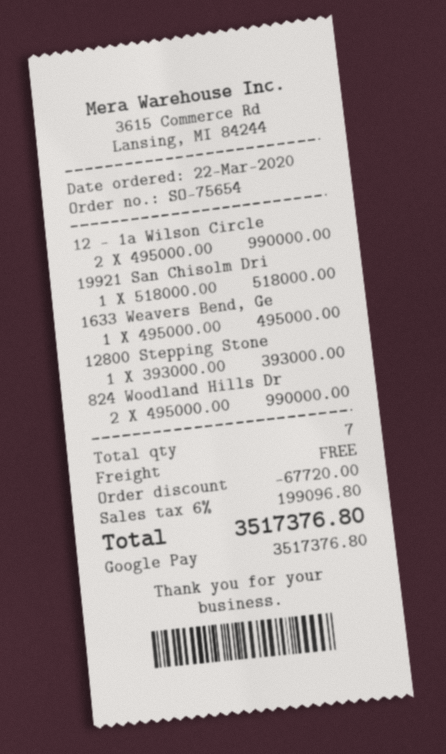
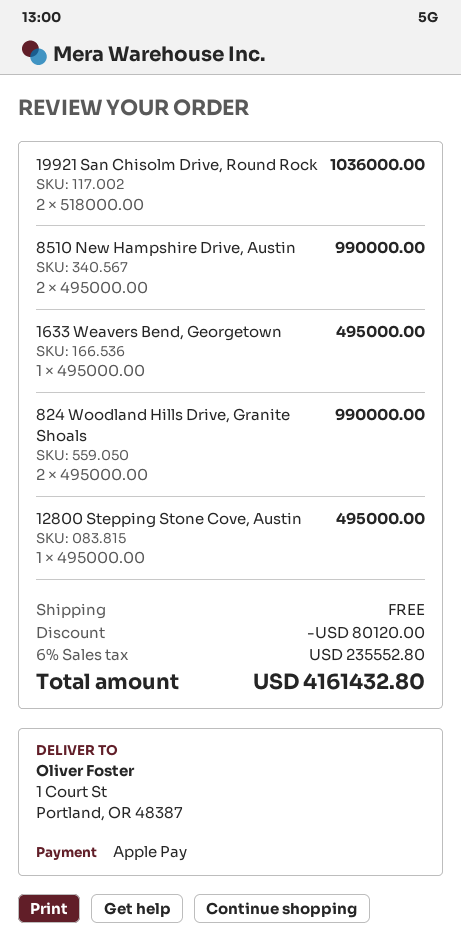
payment method: Google Pay -> Apple Pay
12 - 1a Wilson Circle: 2 x 495000.00 = 990000.00 -> none
19921 San Chisolm Dri: 1 x 518000.00 = 518000.00 -> 2 x 518000.00 = 1036000.00
12800 Stepping Stone: 1 x 393000.00 = 393000.00 -> 1 x 495000.00 = 495000.00
8510 New Hampshire Drive, Austin: none -> 2 x 495000.00 = 990000.00
discount: 67720.00 -> 80120.00
tax: 6% = 199096.80 -> 6% = 235552.80
total: 3517376.80 -> 4161432.80

